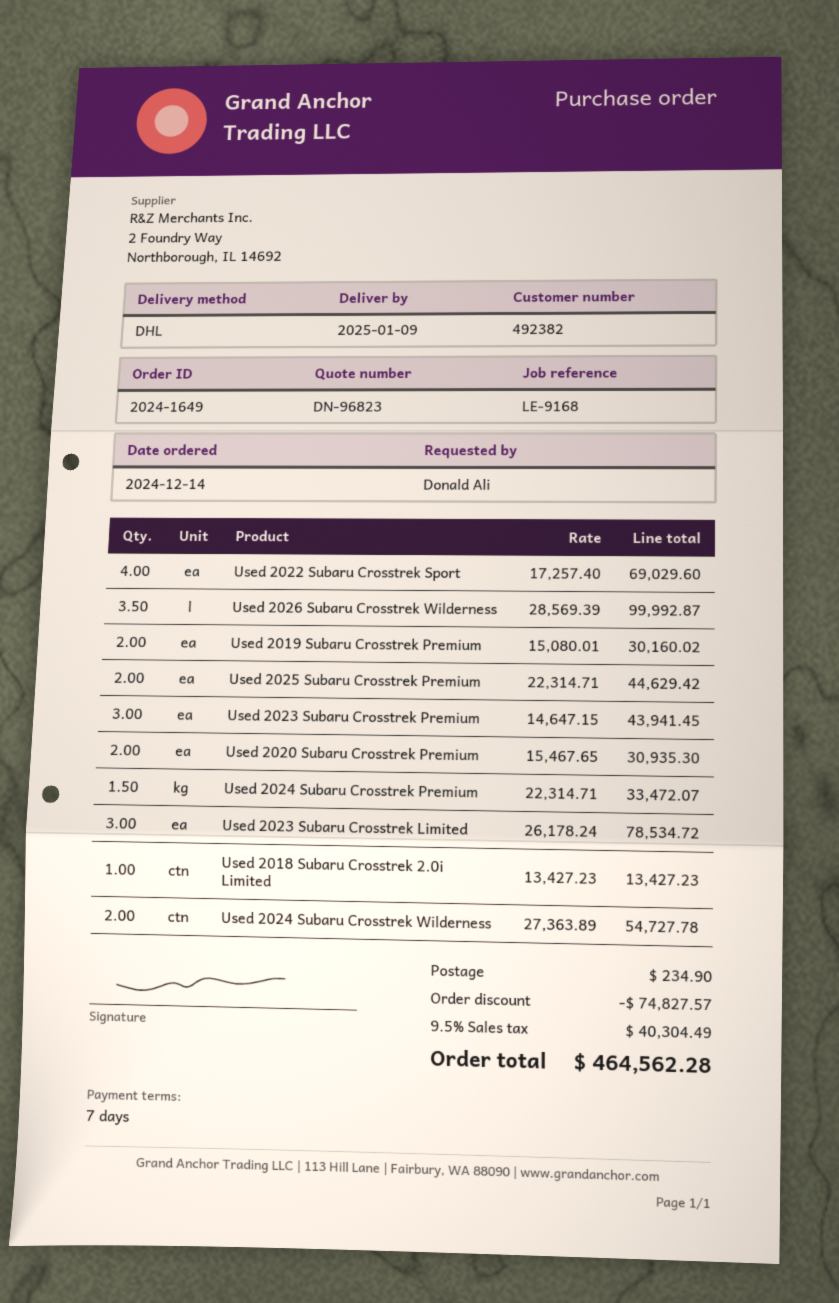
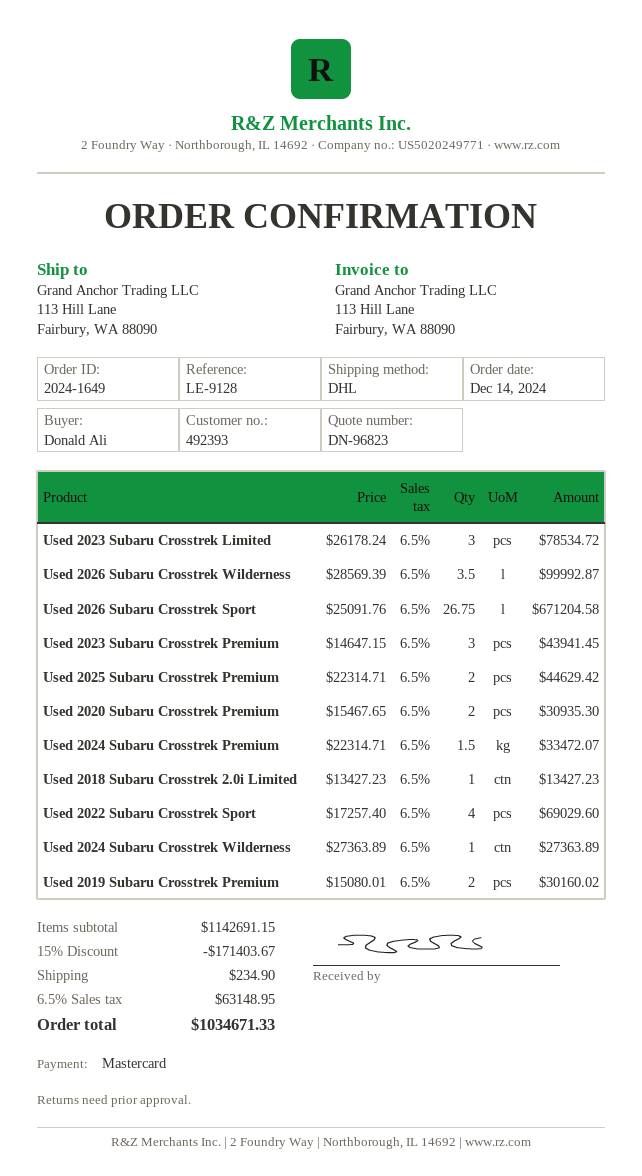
customer number: 492382 -> 492393
reference: LE-9168 -> LE-9128
Used 2024 Subaru Crosstrek Wilderness: 2 x 27363.89 = 54727.78 -> 1 x 27363.89 = 27363.89
Used 2026 Subaru Crosstrek Sport: none -> 26.75 x 25091.76 = 671204.58
discount: 74827.57 -> 171403.67
tax: 9.5% = 40304.49 -> 6.5% = 63148.95
total: 464562.28 -> 1034671.33

